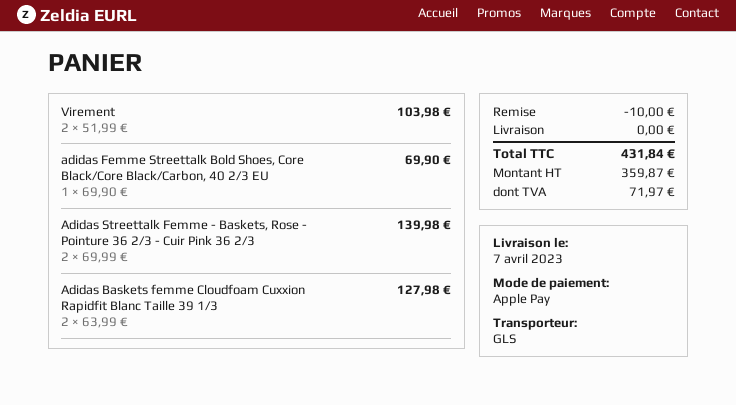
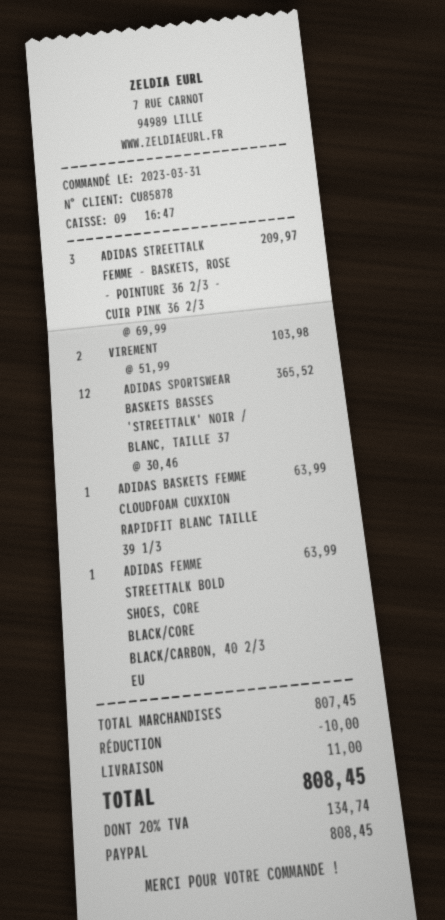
payment method: Apple Pay -> PayPal
adidas Femme Streettalk Bold Shoes, Core Black/Core Black/Carbon, 40 2/3 EU: 1 x 69.90 = 69.90 -> 1 x 63.99 = 63.99
Adidas Streettalk Femme - Baskets, Rose - Pointure 36 2/3 - Cuir Pink 36 2/3: 2 x 69.99 = 139.98 -> 3 x 69.99 = 209.97
Adidas Baskets femme Cloudfoam Cuxxion Rapidfit Blanc Taille 39 1/3: 2 x 63.99 = 127.98 -> 1 x 63.99 = 63.99
ADIDAS SPORTSWEAR BASKETS BASSES 'STREETTALK' NOIR / BLANC, TAILLE 37: none -> 12 x 30.46 = 365.52
shipping: 0.00 -> 11.00
tax: 71.97 -> 134.74
total: 431.84 -> 808.45

